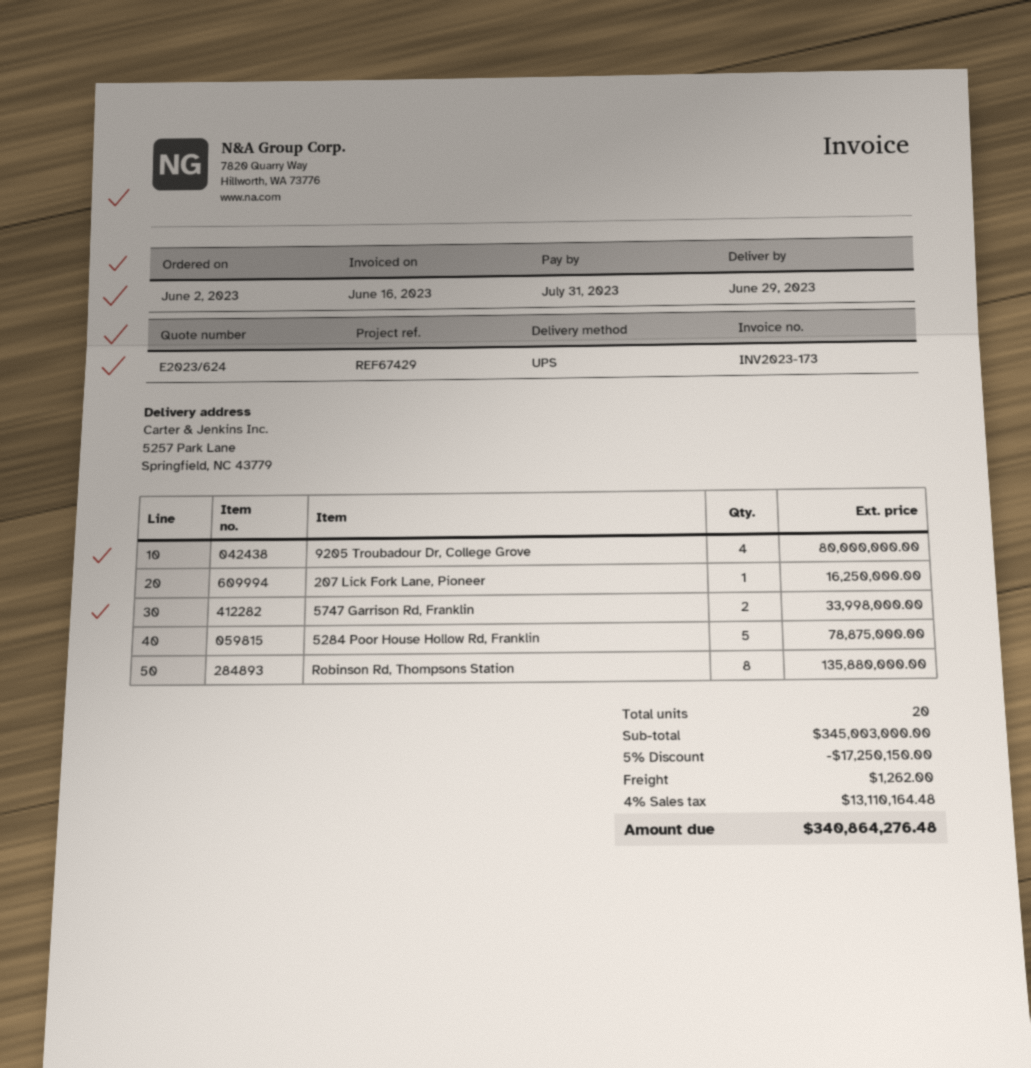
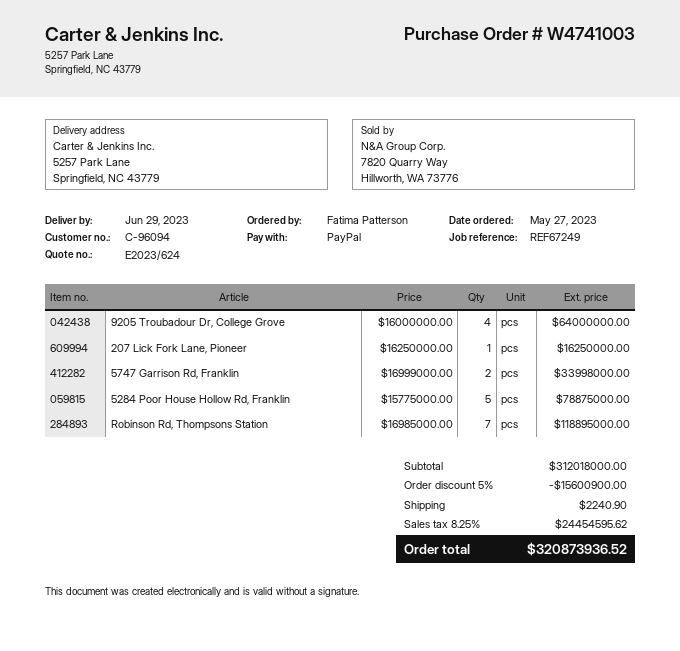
order date: 2023-06-02 -> 2023-05-27
reference: REF67429 -> REF67249
9205 Troubadour Dr, College Grove: 4 for 80000000.00 -> 4 for 64000000.00
Robinson Rd, Thompsons Station: 8 for 135880000.00 -> 7 for 118895000.00
subtotal: 345003000.00 -> 312018000.00
discount: 5% = 17250150.00 -> 5% = 15600900.00
shipping: 1262.00 -> 2240.90
tax: 4% = 13110164.48 -> 8.25% = 24454595.62
total: 340864276.48 -> 320873936.52

